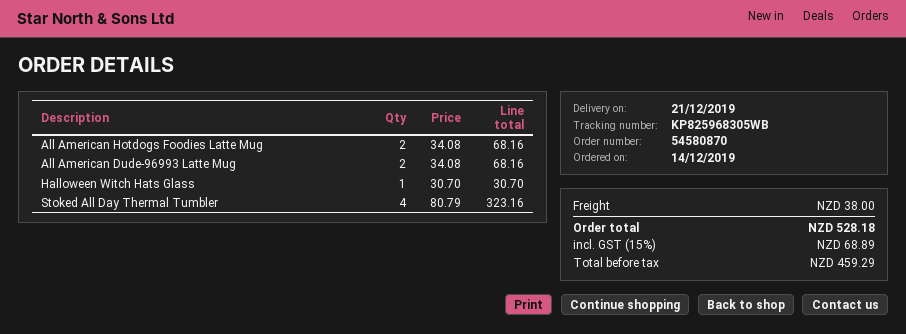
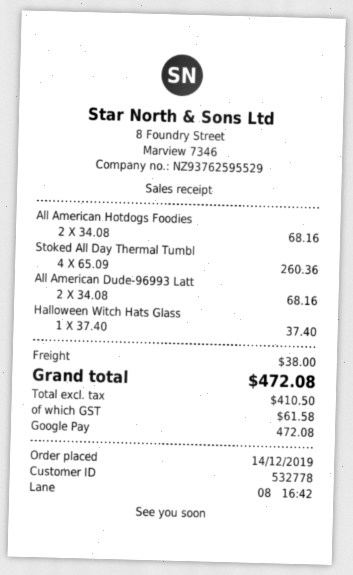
Halloween Witch Hats Glass: 1 x 30.70 = 30.70 -> 1 x 37.40 = 37.40
Stoked All Day Thermal Tumbler: 4 x 80.79 = 323.16 -> 4 x 65.09 = 260.36
net: 459.29 -> 410.50
tax: 68.89 -> 61.58
total: 528.18 -> 472.08

